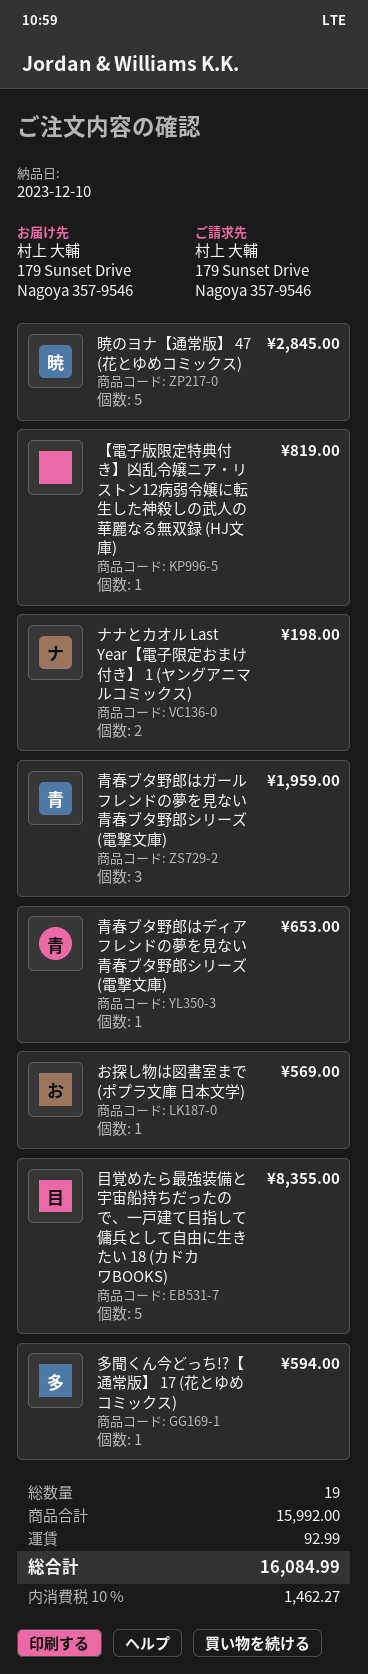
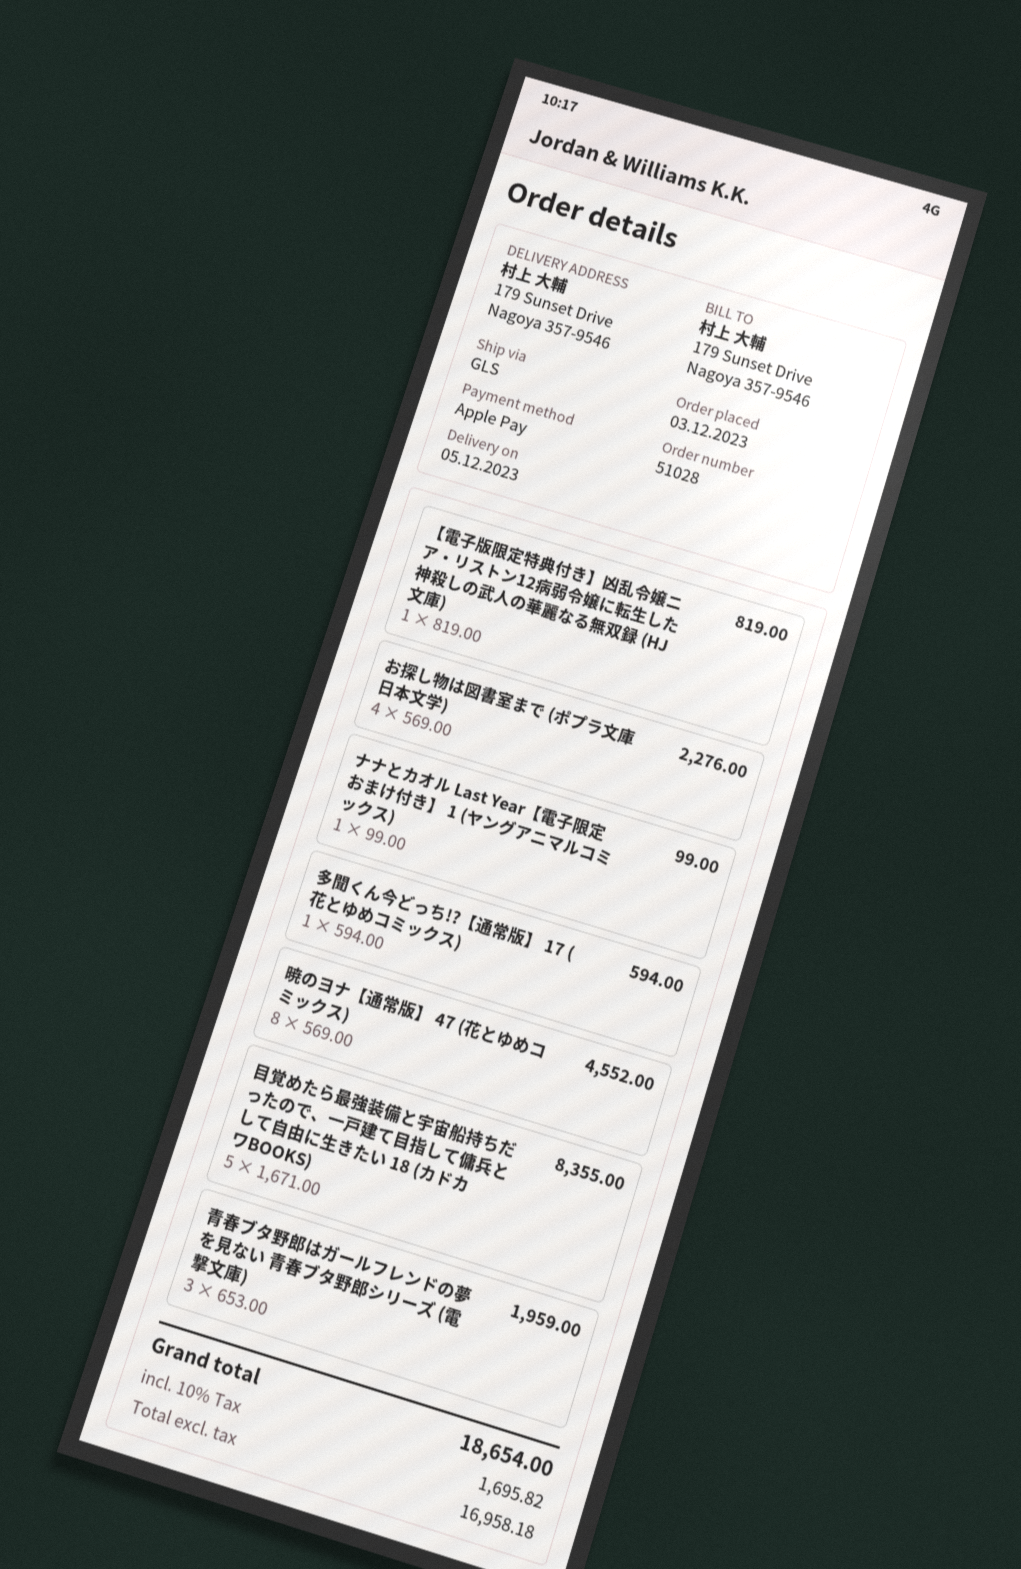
delivery date: 2023-12-10 -> 2023-12-05
暁のヨナ【通常版】 47 (花とゆめコミックス): 5 for 2845.00 -> 8 for 4552.00
ナナとカオル Last Year【電子限定おまけ付き】 1 (ヤングアニマルコミックス): 2 for 198.00 -> 1 for 99.00
青春ブタ野郎はディアフレンドの夢を見ない 青春ブタ野郎シリーズ (電撃文庫): 1 for 653.00 -> none
お探し物は図書室まで (ポプラ文庫 日本文学): 1 for 569.00 -> 4 for 2276.00
shipping: 92.99 -> none
tax: 10% = 1462.27 -> 10% = 1695.82
total: 16084.99 -> 18654.00

